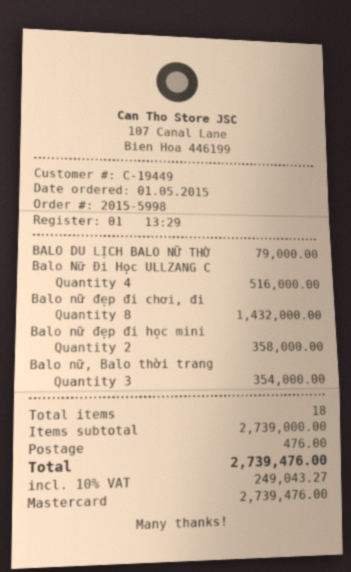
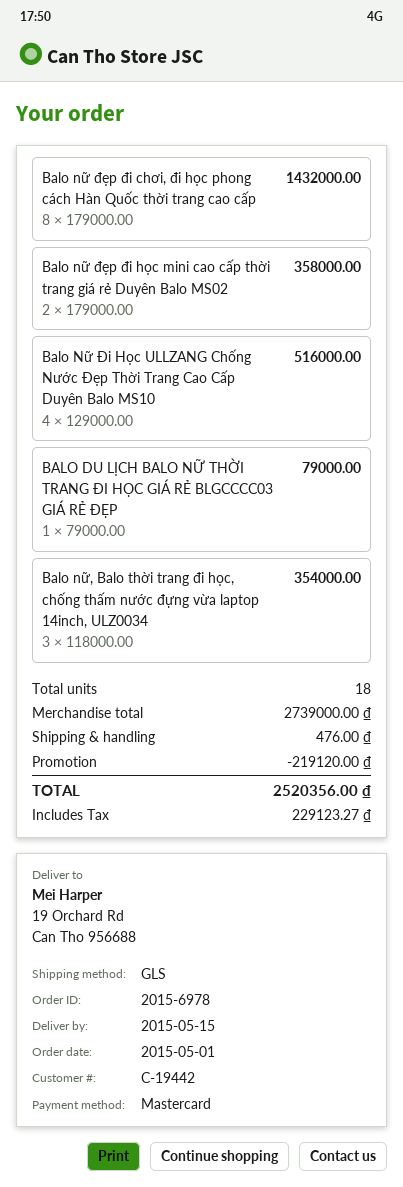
order number: 2015-5998 -> 2015-6978
customer number: C-19449 -> C-19442
discount: none -> 219120.00
tax: 249043.27 -> 229123.27
total: 2739476.00 -> 2520356.00

